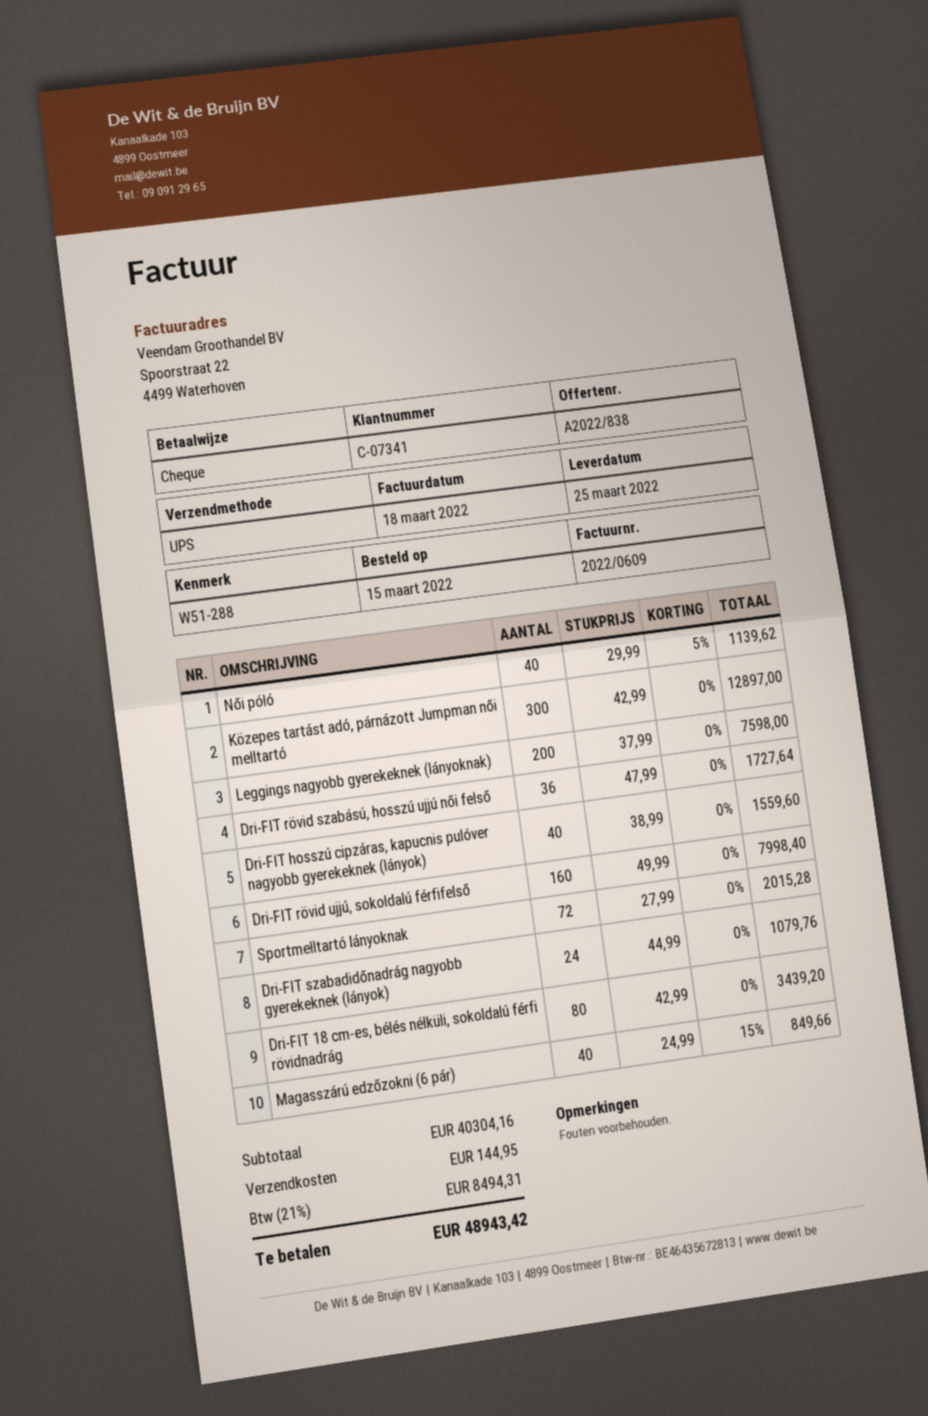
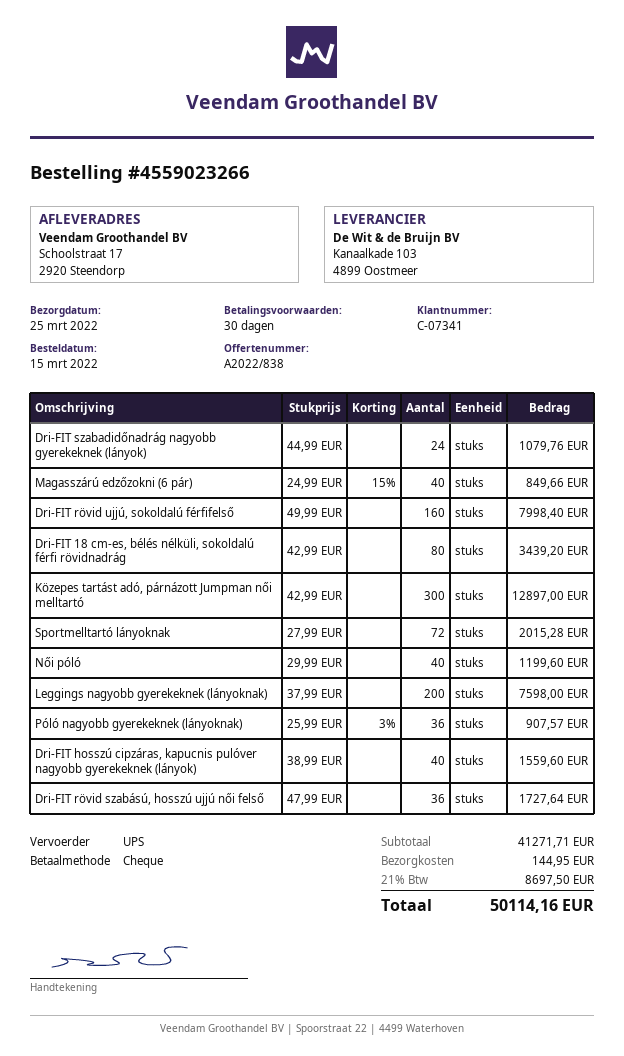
Női póló: 40 x 29.99 - 5% = 1139.62 -> 40 x 29.99 = 1199.60
Póló nagyobb gyerekeknek (lányoknak): none -> 36 x 25.99 - 3% = 907.57
subtotal: 40304.16 -> 41271.71
tax: 21% = 8494.31 -> 21% = 8697.50
total: 48943.42 -> 50114.16

